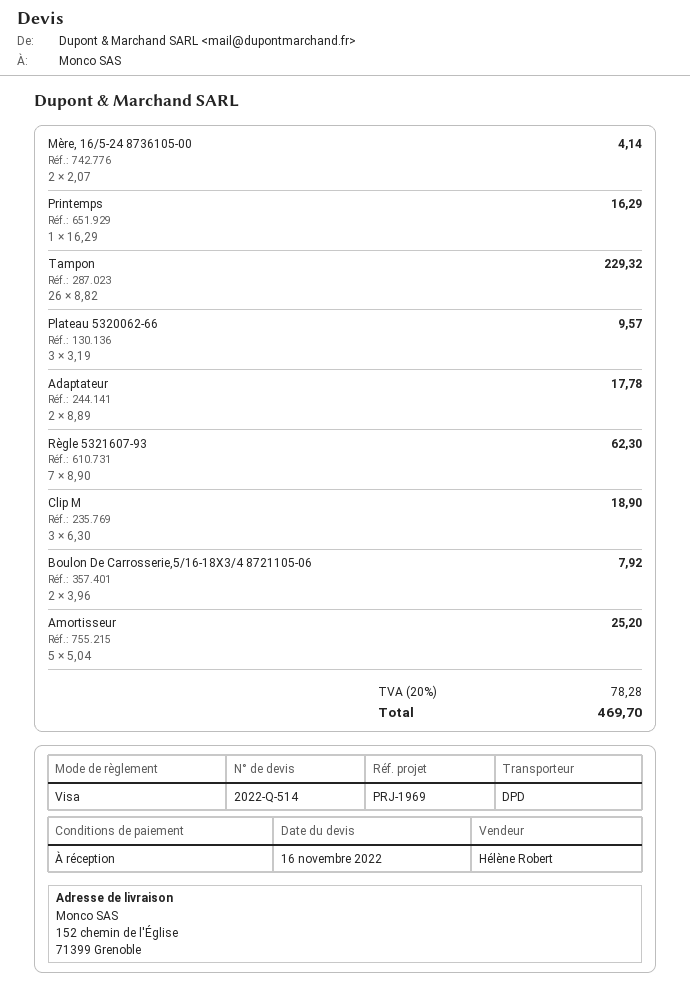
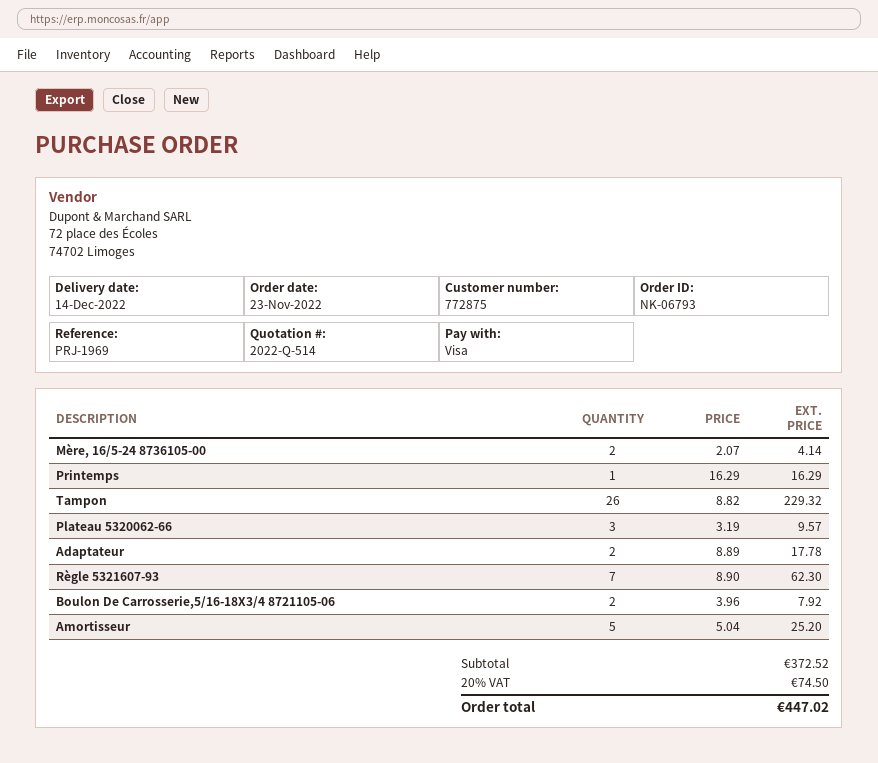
Clip M: 3 x 6.30 = 18.90 -> none
tax: 20% = 78.28 -> 20% = 74.50
total: 469.70 -> 447.02

